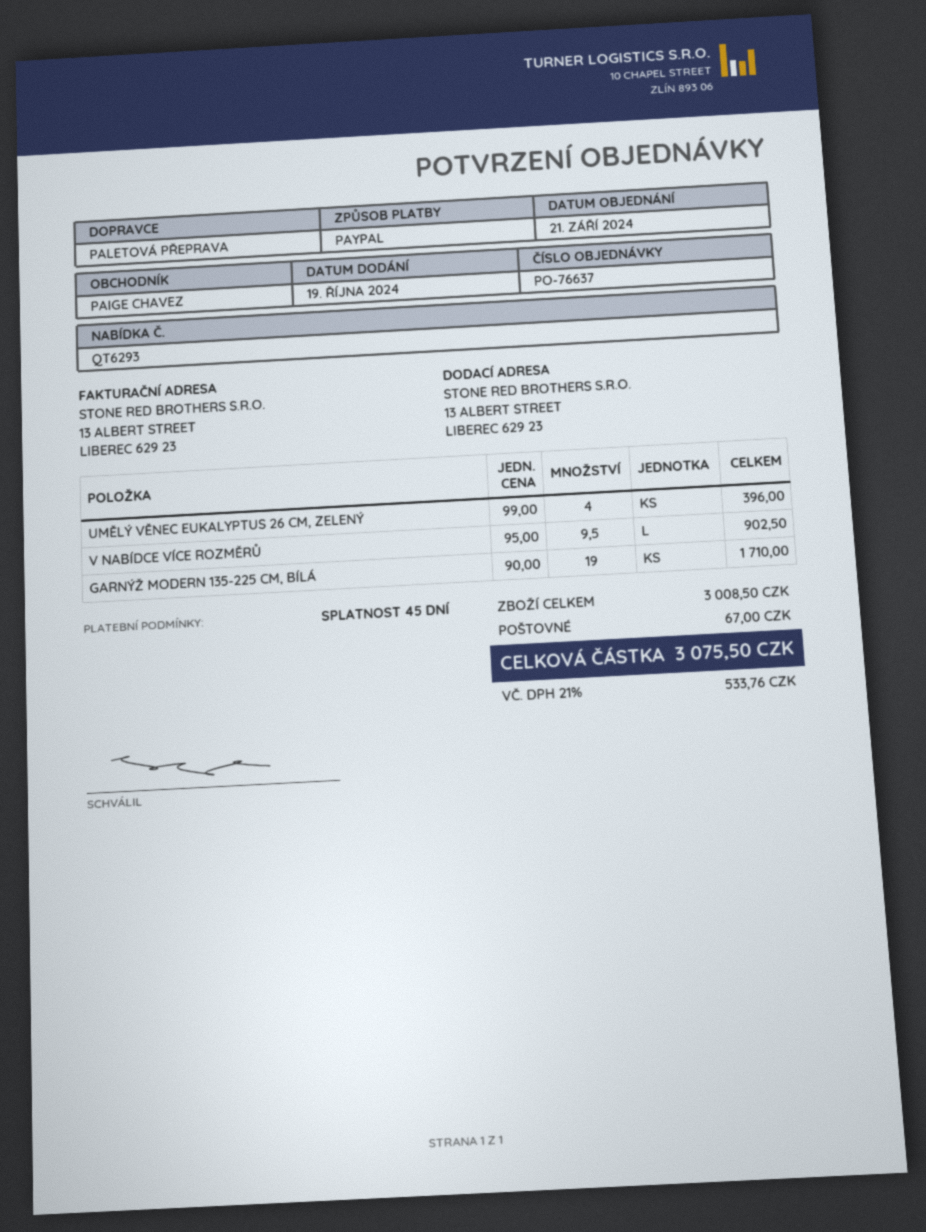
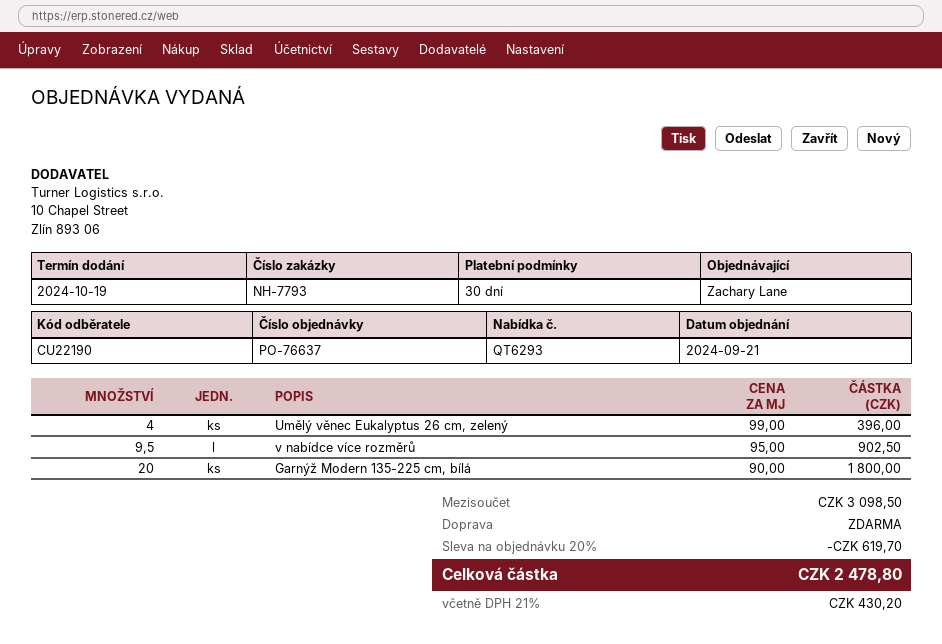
payment terms: 45 days -> 30 days
GARNÝŽ MODERN 135-225 CM, BÍLÁ: 19 x 90.00 = 1710.00 -> 20 x 90.00 = 1800.00
subtotal: 3008.50 -> 3098.50
discount: none -> 20% = 619.70
shipping: 67.00 -> 0.00
tax: 21% = 533.76 -> 21% = 430.20
total: 3075.50 -> 2478.80

